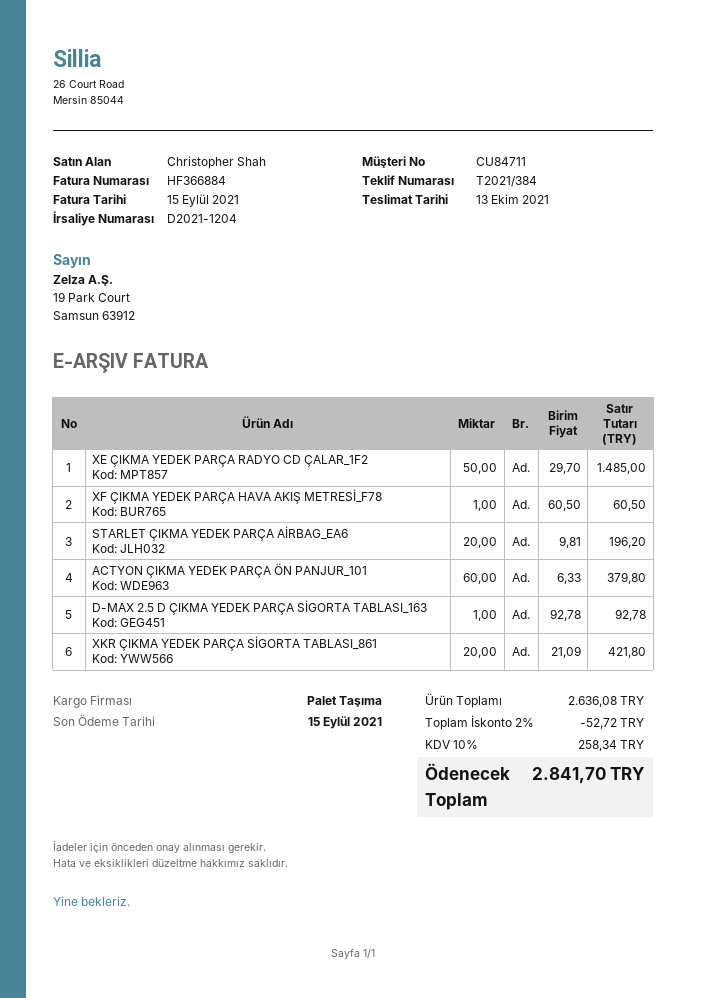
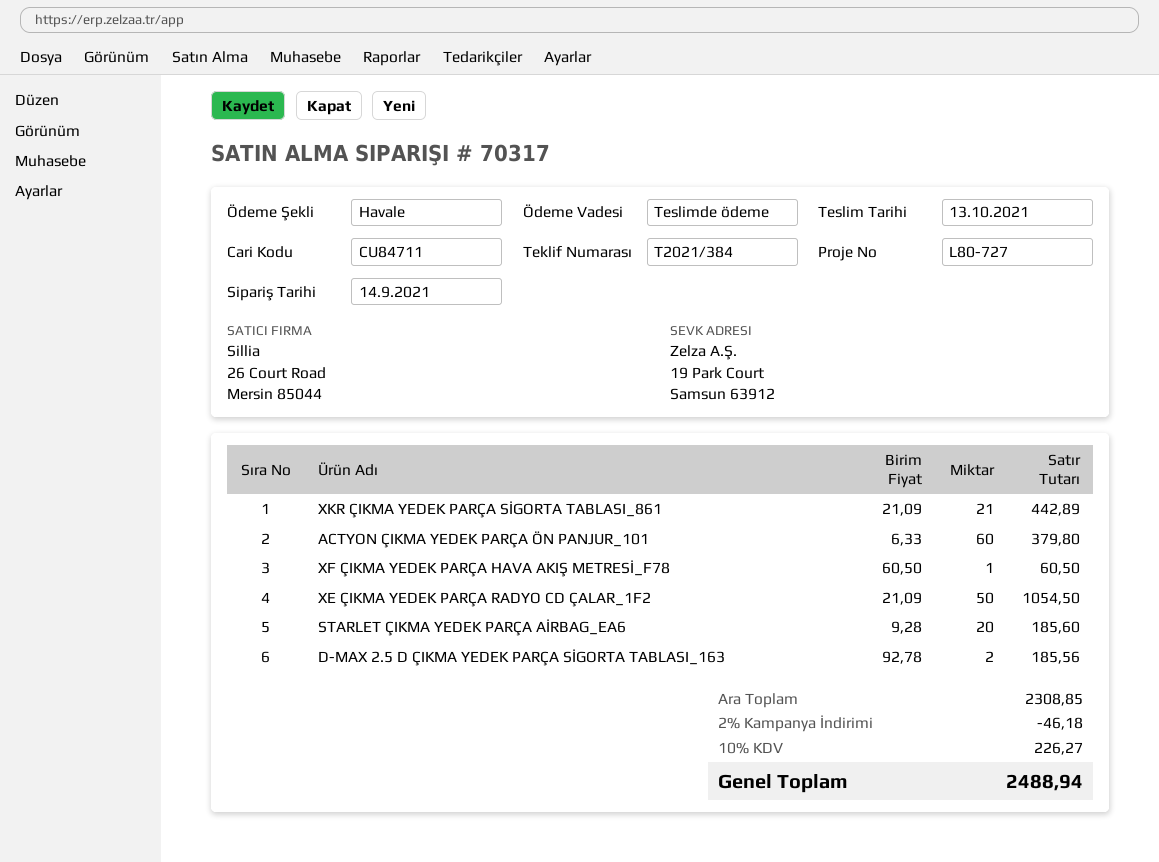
XE ÇIKMA YEDEK PARÇA RADYO CD ÇALAR_1F2: 50 x 29.70 = 1485.00 -> 50 x 21.09 = 1054.50
STARLET ÇIKMA YEDEK PARÇA AİRBAG_EA6: 20 x 9.81 = 196.20 -> 20 x 9.28 = 185.60
D-MAX 2.5 D ÇIKMA YEDEK PARÇA SİGORTA TABLASI_163: 1 x 92.78 = 92.78 -> 2 x 92.78 = 185.56
XKR ÇIKMA YEDEK PARÇA SİGORTA TABLASI_861: 20 x 21.09 = 421.80 -> 21 x 21.09 = 442.89
subtotal: 2636.08 -> 2308.85
discount: 2% = 52.72 -> 2% = 46.18
tax: 10% = 258.34 -> 10% = 226.27
total: 2841.70 -> 2488.94

